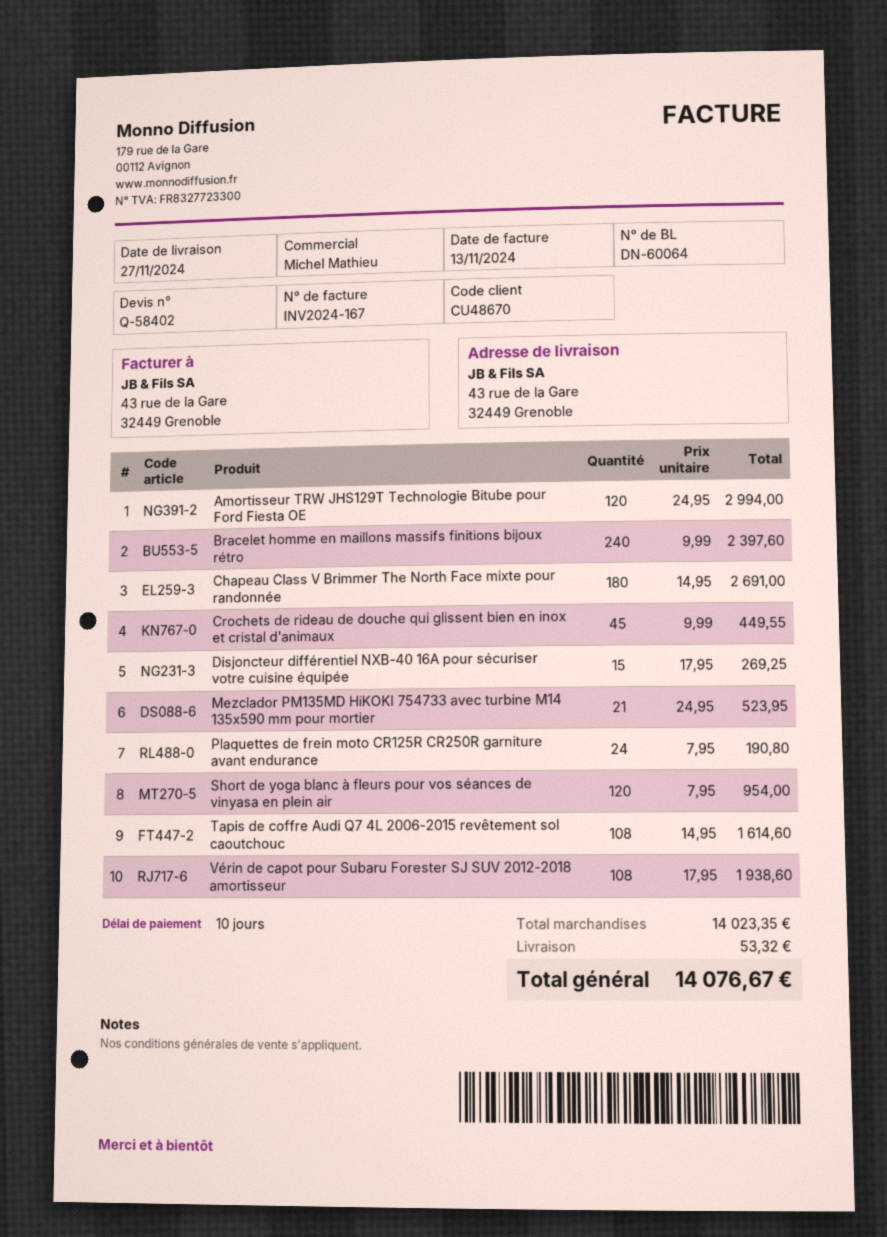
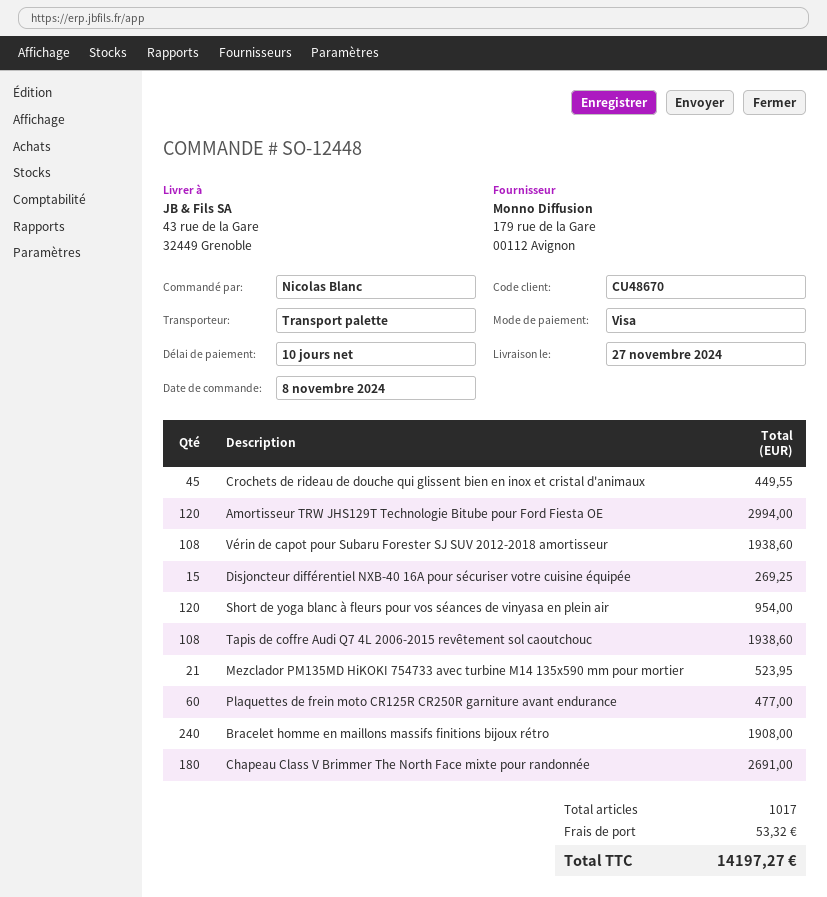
Bracelet homme en maillons massifs finitions bijoux rétro: 240 for 2397.60 -> 240 for 1908.00
Plaquettes de frein moto CR125R CR250R garniture avant endurance: 24 for 190.80 -> 60 for 477.00
Tapis de coffre Audi Q7 4L 2006-2015 revêtement sol caoutchouc: 108 for 1614.60 -> 108 for 1938.60
total: 14076.67 -> 14197.27

